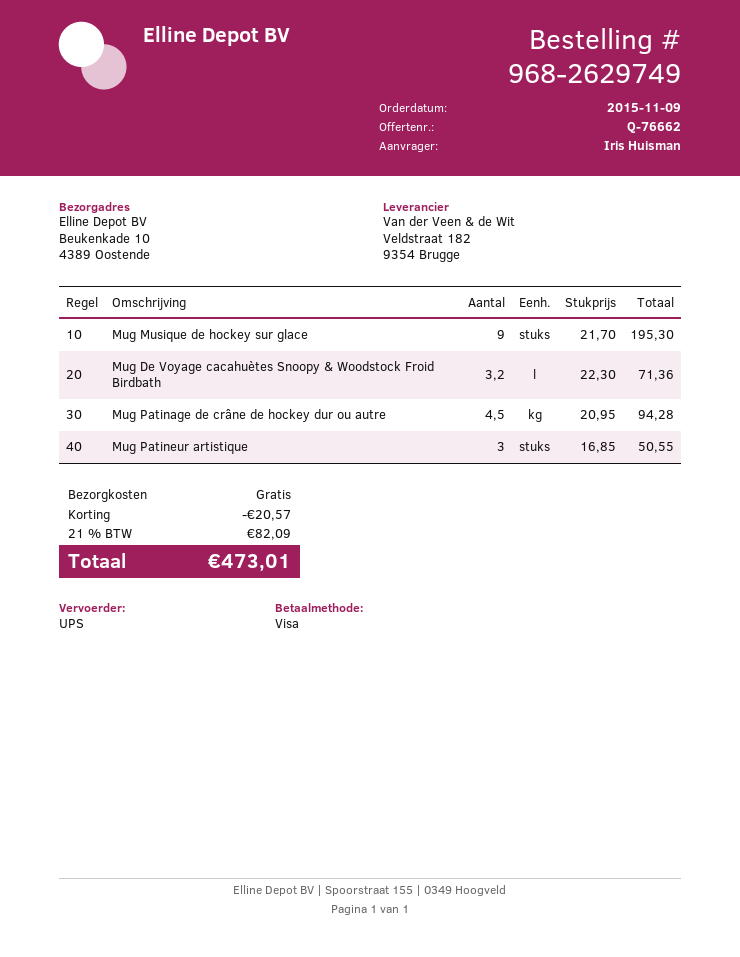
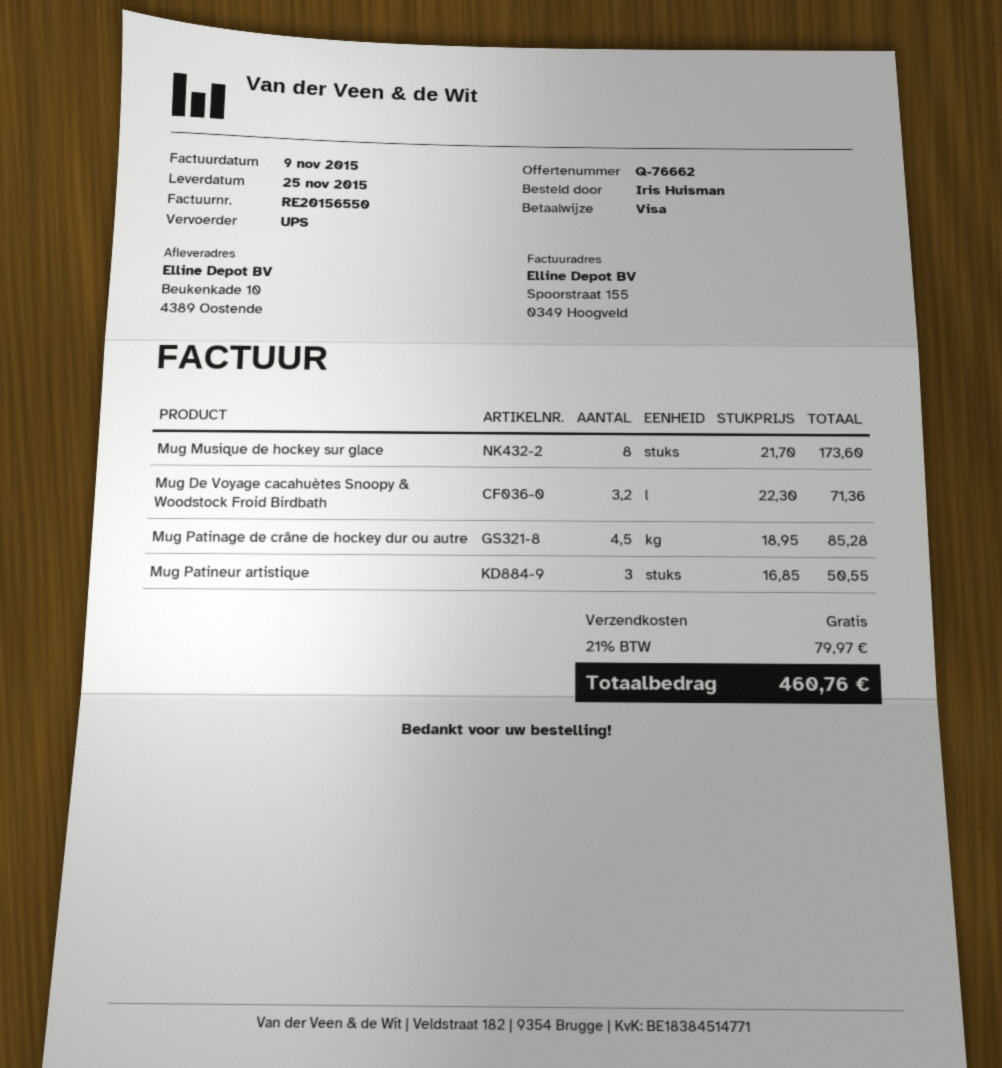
Mug Musique de hockey sur glace: 9 x 21.70 = 195.30 -> 8 x 21.70 = 173.60
Mug Patinage de crâne de hockey dur ou autre: 4.5 x 20.95 = 94.28 -> 4.5 x 18.95 = 85.28
discount: 20.57 -> none
tax: 21% = 82.09 -> 21% = 79.97
total: 473.01 -> 460.76

